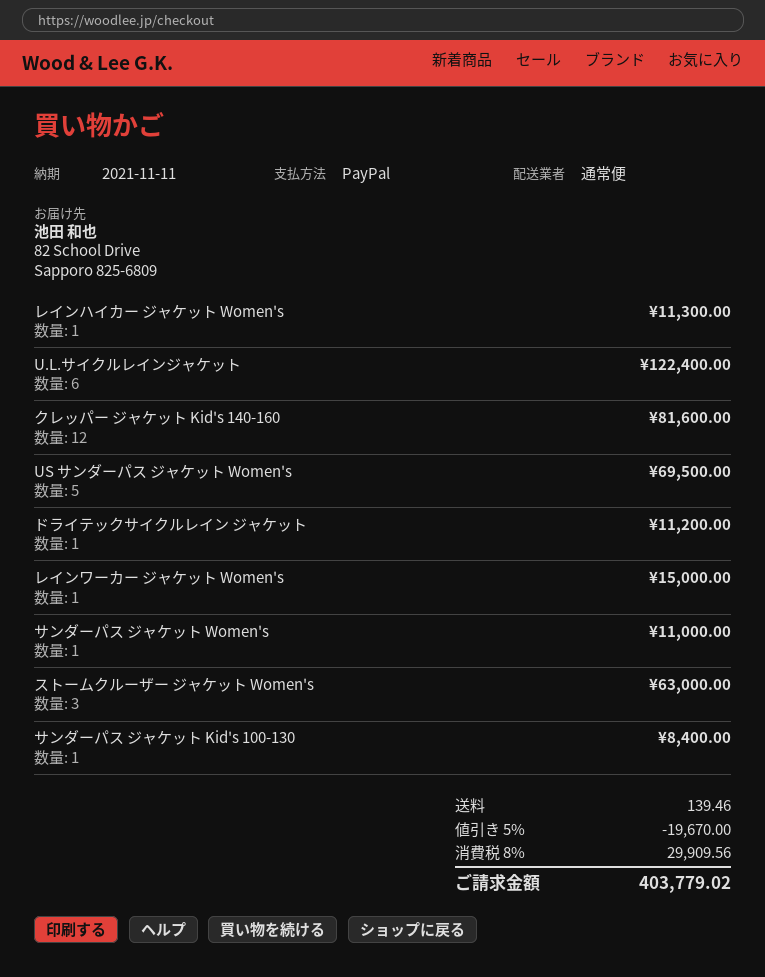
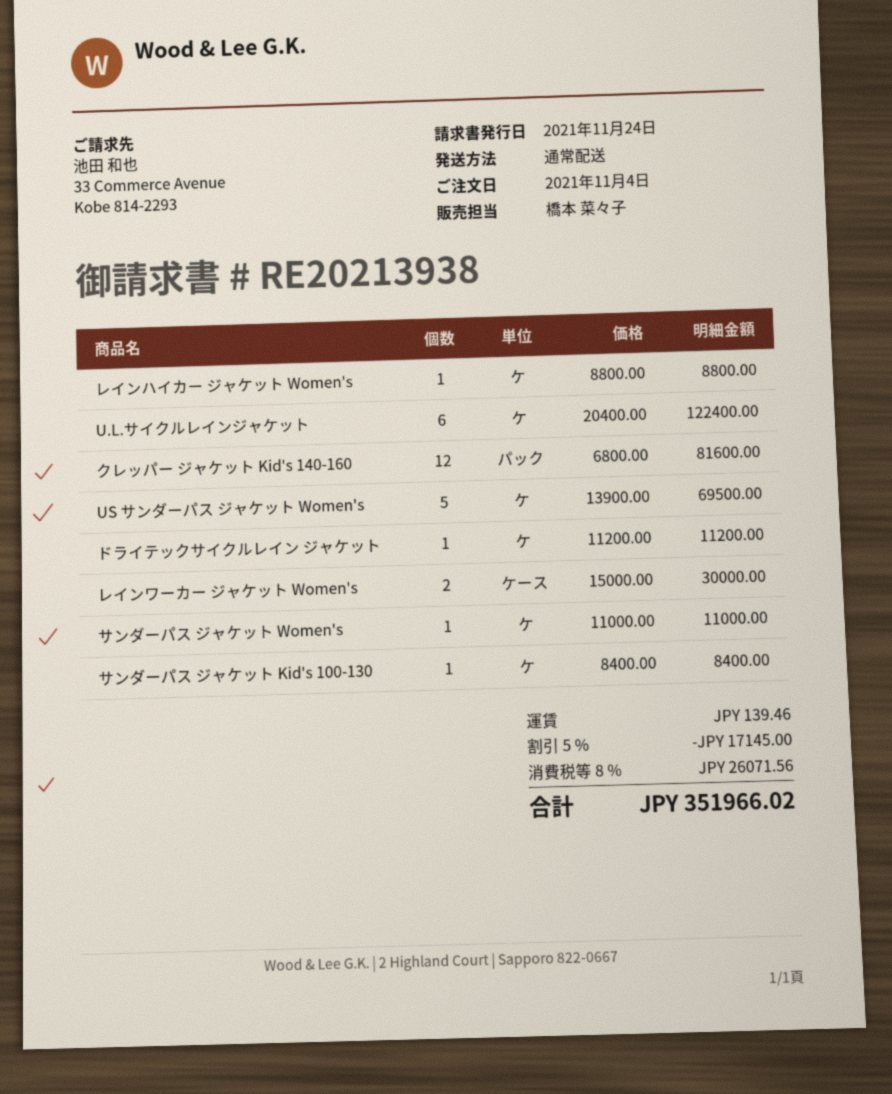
レインハイカー ジャケット Women's: 1 for 11300.00 -> 1 for 8800.00
レインワーカー ジャケット Women's: 1 for 15000.00 -> 2 for 30000.00
ストームクルーザー ジャケット Women's: 3 for 63000.00 -> none
discount: 5% = 19670.00 -> 5% = 17145.00
tax: 8% = 29909.56 -> 8% = 26071.56
total: 403779.02 -> 351966.02

